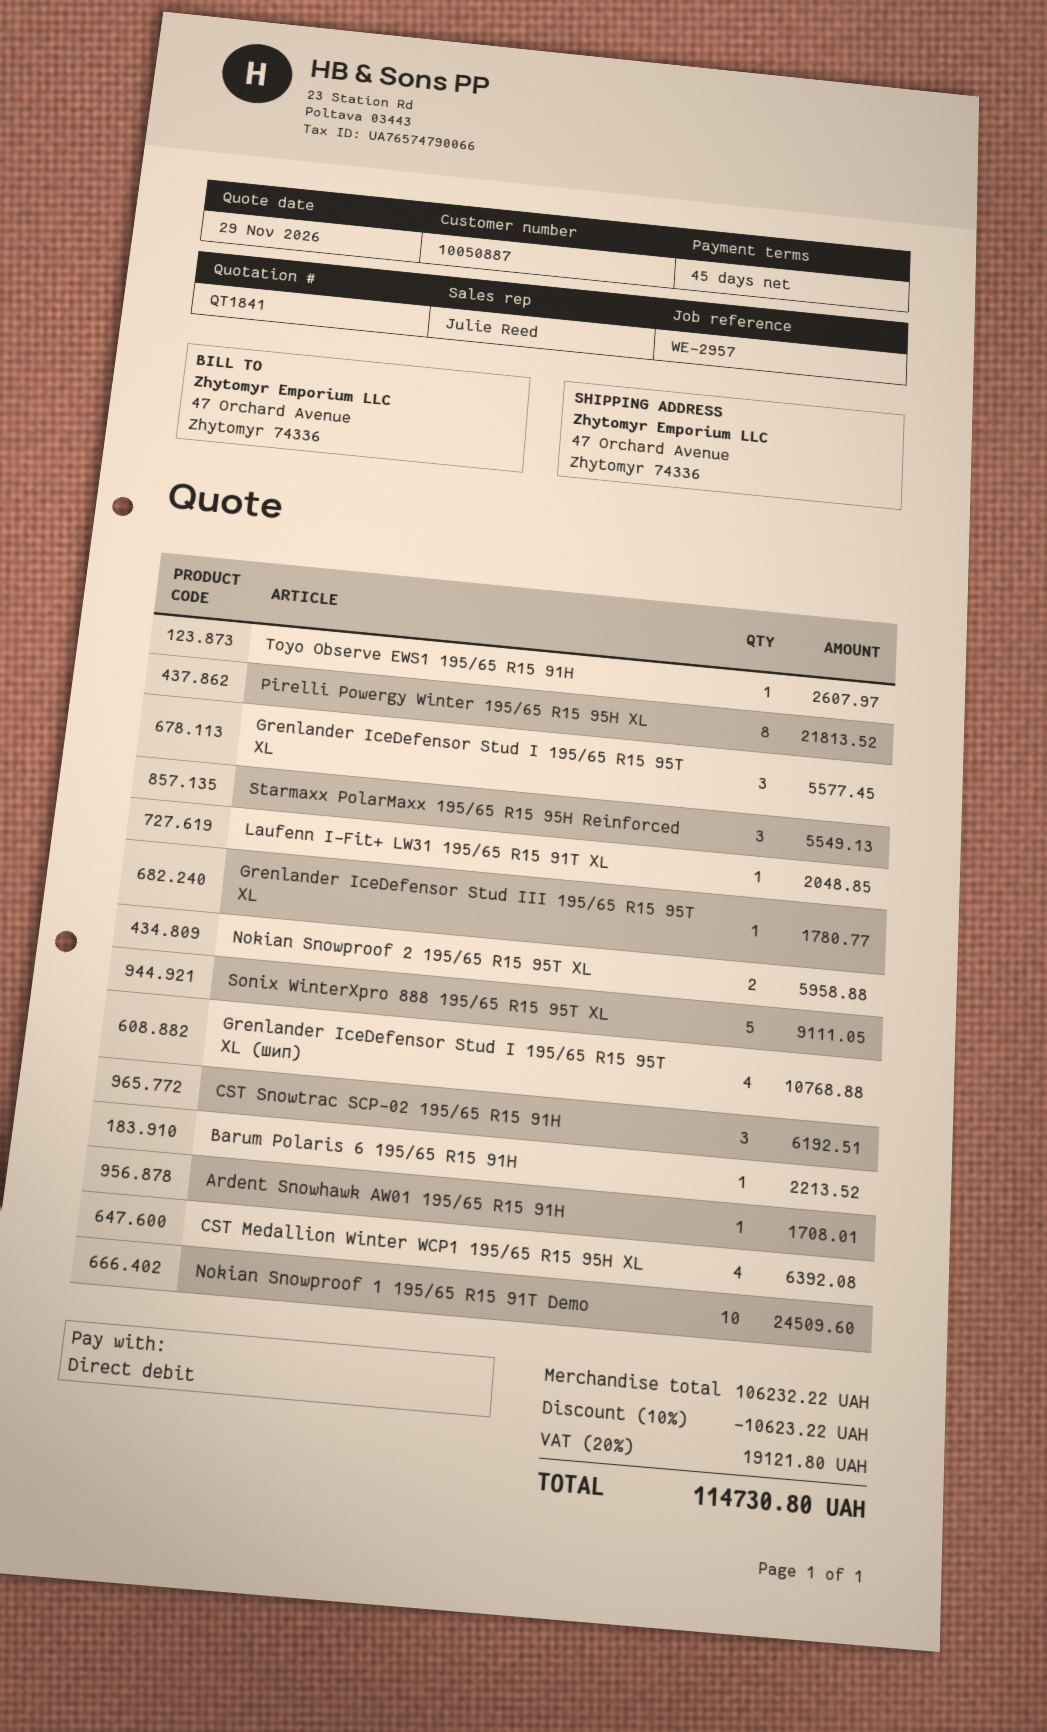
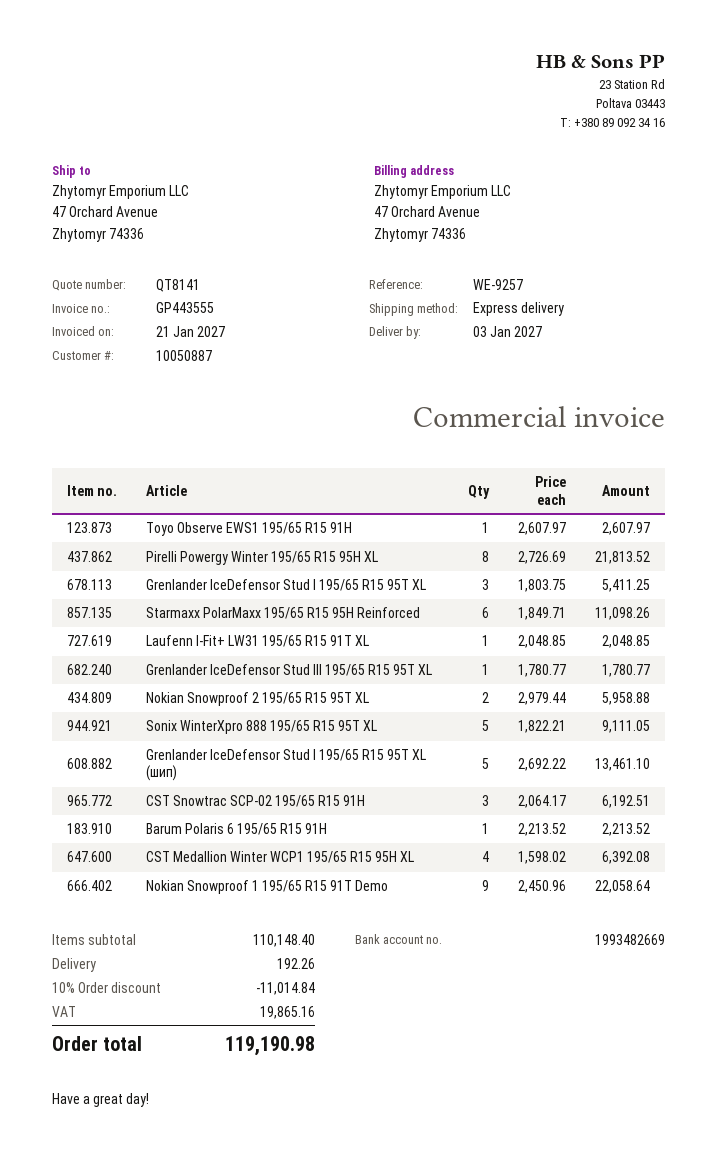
quote number: QT1841 -> QT8141
reference: WE-2957 -> WE-9257
Grenlander IceDefensor Stud I 195/65 R15 95T XL: 3 for 5577.45 -> 3 for 5411.25
Starmaxx PolarMaxx 195/65 R15 95H Reinforced: 3 for 5549.13 -> 6 for 11098.26
Grenlander IceDefensor Stud I 195/65 R15 95T XL (шип): 4 for 10768.88 -> 5 for 13461.10
Ardent Snowhawk AW01 195/65 R15 91H: 1 for 1708.01 -> none
Nokian Snowproof 1 195/65 R15 91T Demo: 10 for 24509.60 -> 9 for 22058.64
subtotal: 106232.22 -> 110148.40
discount: 10% = 10623.22 -> 10% = 11014.84
shipping: none -> 192.26
tax: 19121.80 -> 19865.16
total: 114730.80 -> 119190.98

